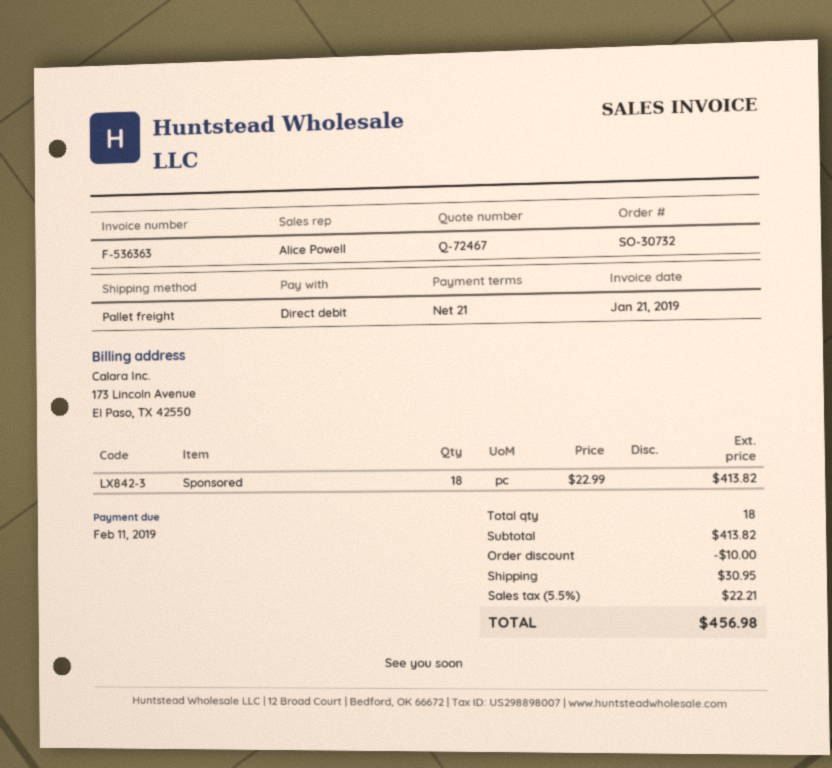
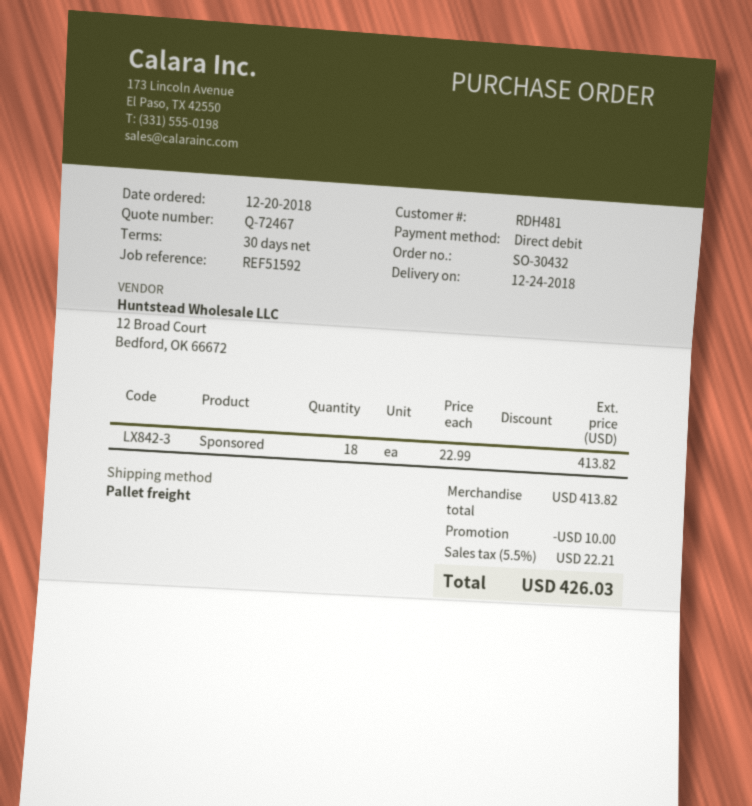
order number: SO-30732 -> SO-30432
payment terms: 21 days -> 30 days
shipping: 30.95 -> none
total: 456.98 -> 426.03

